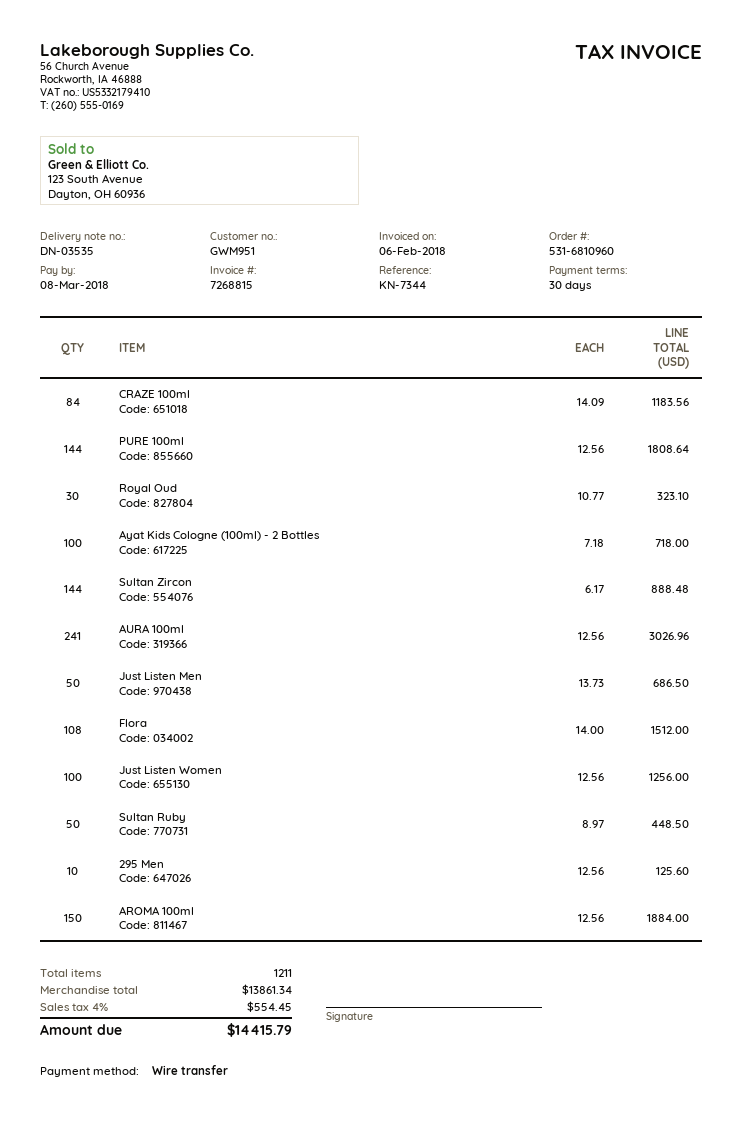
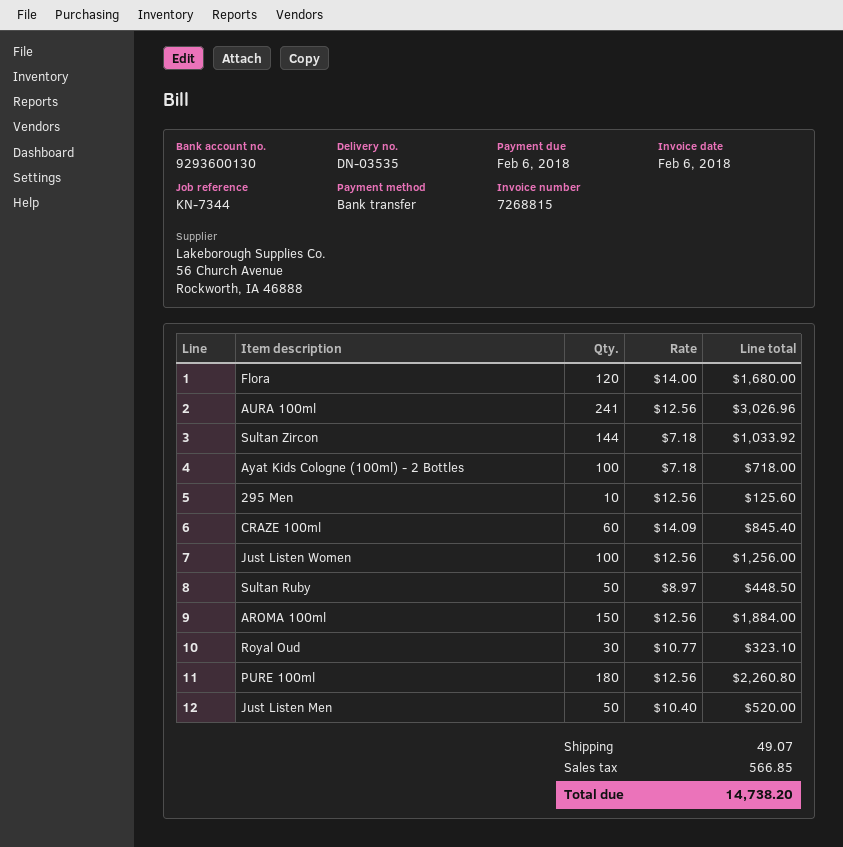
due date: 2018-03-08 -> 2018-02-06
CRAZE 100ml: 84 x 14.09 = 1183.56 -> 60 x 14.09 = 845.40
PURE 100ml: 144 x 12.56 = 1808.64 -> 180 x 12.56 = 2260.80
Sultan Zircon: 144 x 6.17 = 888.48 -> 144 x 7.18 = 1033.92
Just Listen Men: 50 x 13.73 = 686.50 -> 50 x 10.40 = 520.00
Flora: 108 x 14.00 = 1512.00 -> 120 x 14.00 = 1680.00
shipping: none -> 49.07
tax: 554.45 -> 566.85
total: 14415.79 -> 14738.20

